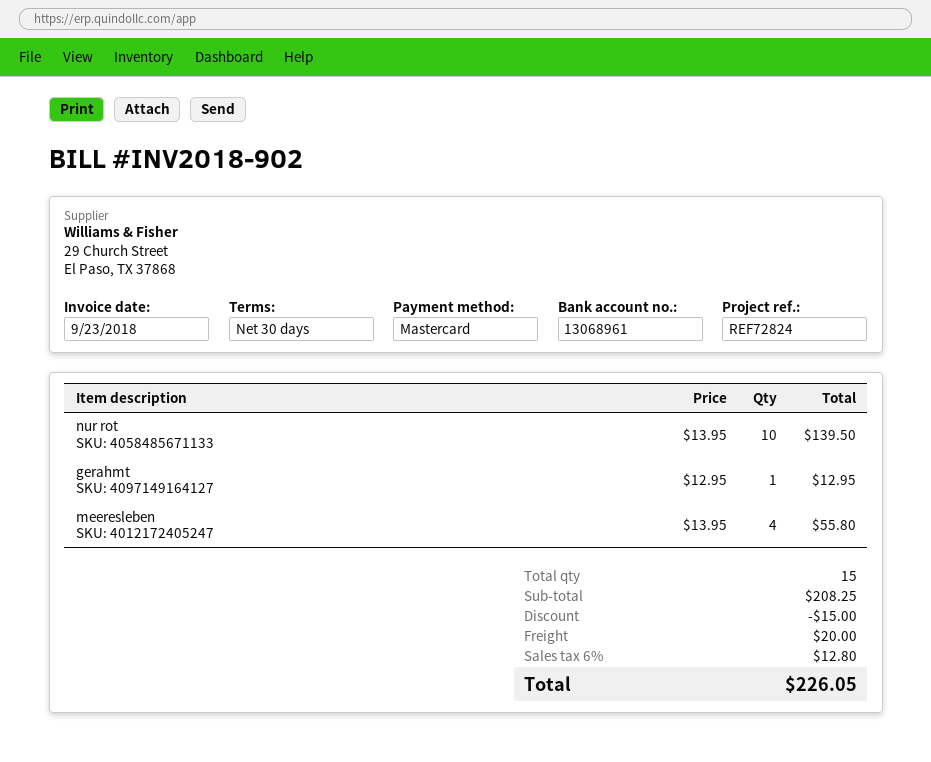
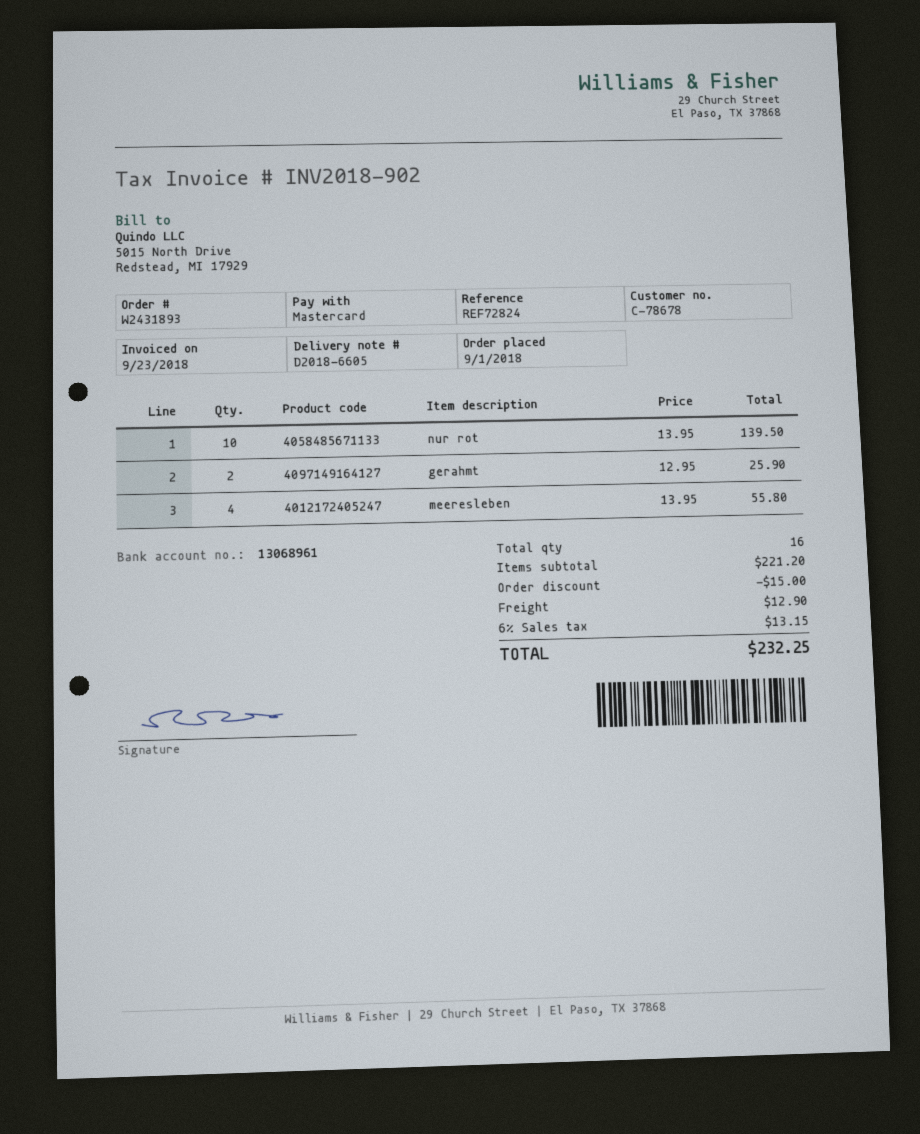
gerahmt: 1 x 12.95 = 12.95 -> 2 x 12.95 = 25.90
total quantity: 15 -> 16
subtotal: 208.25 -> 221.20
shipping: 20.00 -> 12.90
tax: 6% = 12.80 -> 6% = 13.15
total: 226.05 -> 232.25

